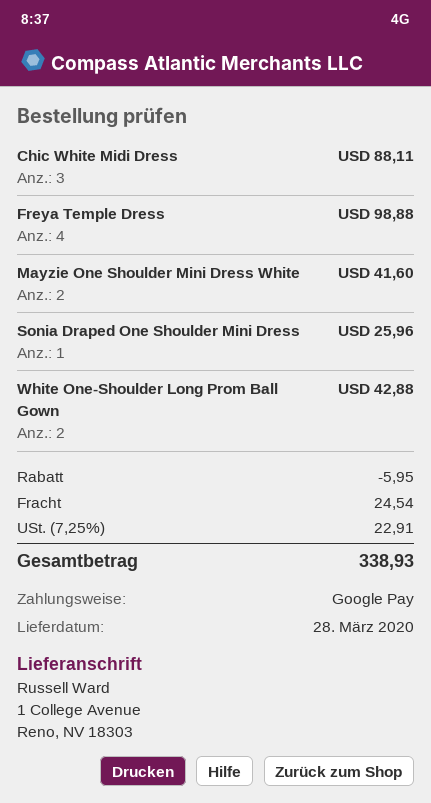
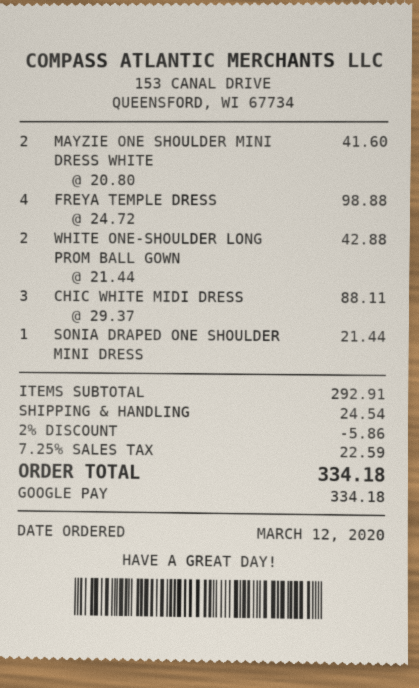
Sonia Draped One Shoulder Mini Dress: 1 for 25.96 -> 1 for 21.44
discount: 5.95 -> 5.86
tax: 7.25% = 22.91 -> 7.25% = 22.59
total: 338.93 -> 334.18

